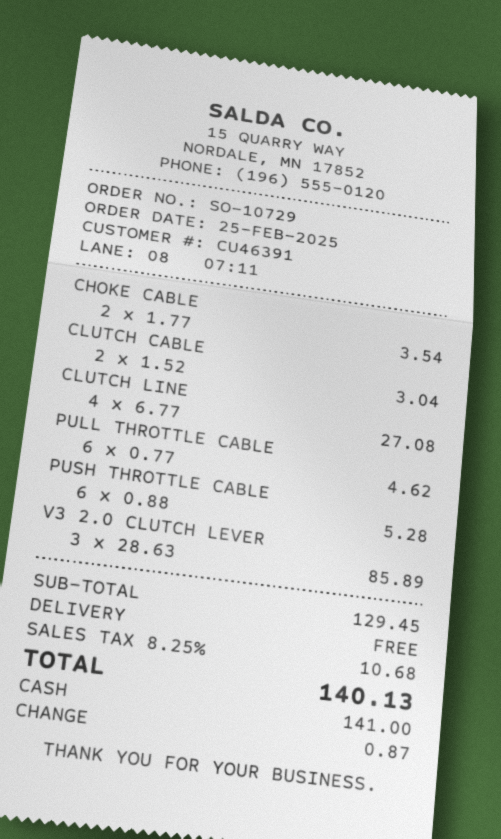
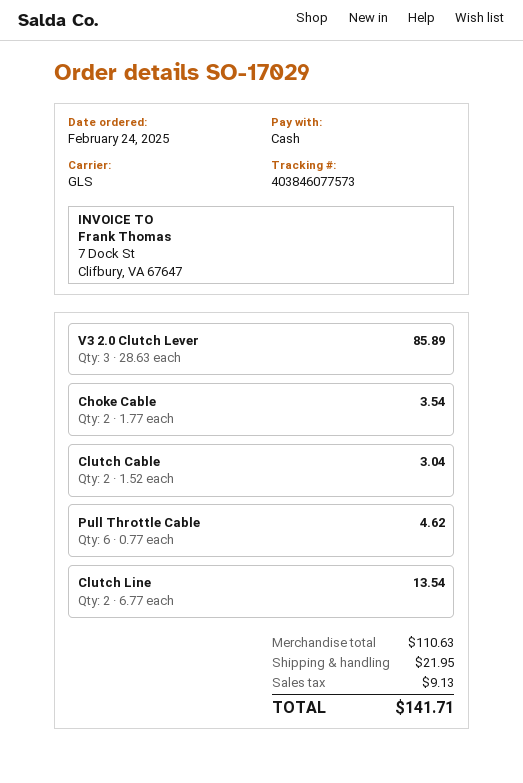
order number: SO-10729 -> SO-17029
order date: 2025-02-25 -> 2025-02-24
CLUTCH LINE: 4 x 6.77 = 27.08 -> 2 x 6.77 = 13.54
PUSH THROTTLE CABLE: 6 x 0.88 = 5.28 -> none
subtotal: 129.45 -> 110.63
shipping: 0.00 -> 21.95
tax: 10.68 -> 9.13
total: 140.13 -> 141.71

